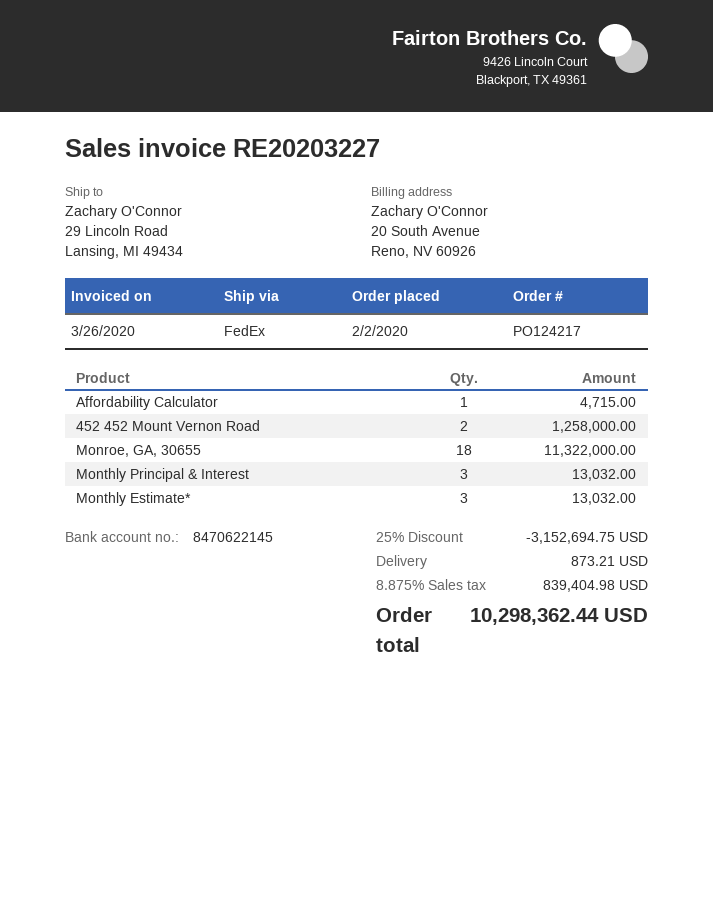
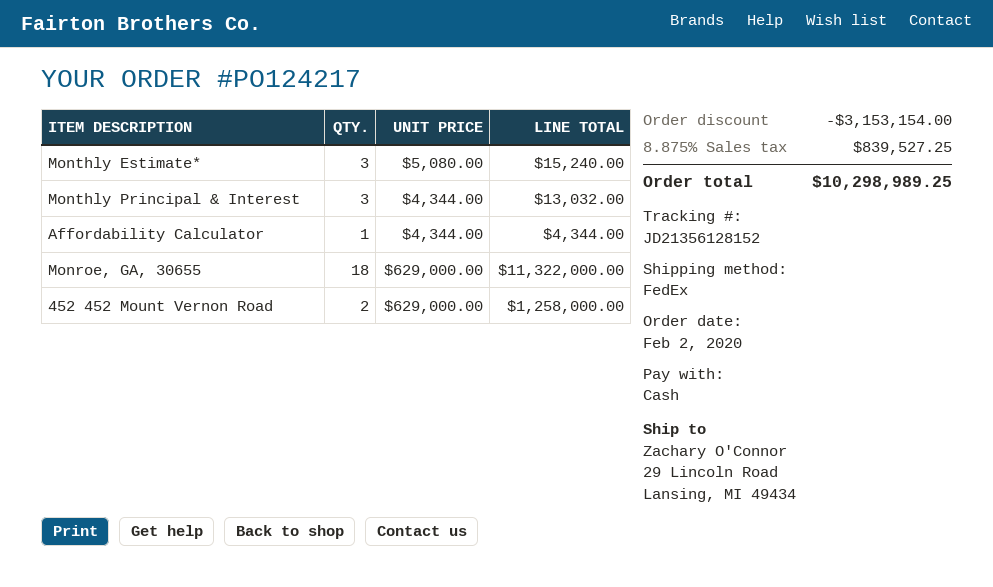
Affordability Calculator: 1 for 4715.00 -> 1 for 4344.00
Monthly Estimate*: 3 for 13032.00 -> 3 for 15240.00
discount: 3152694.75 -> 3153154.00
shipping: 873.21 -> none
tax: 8.875% = 839404.98 -> 8.875% = 839527.25
total: 10298362.44 -> 10298989.25

